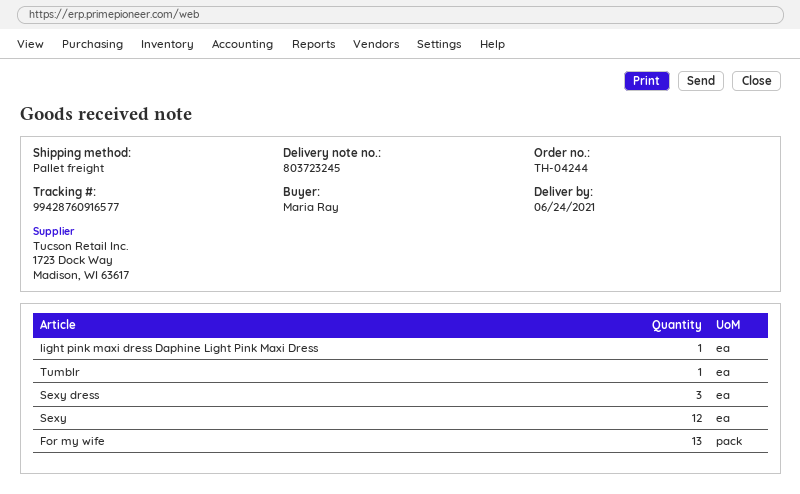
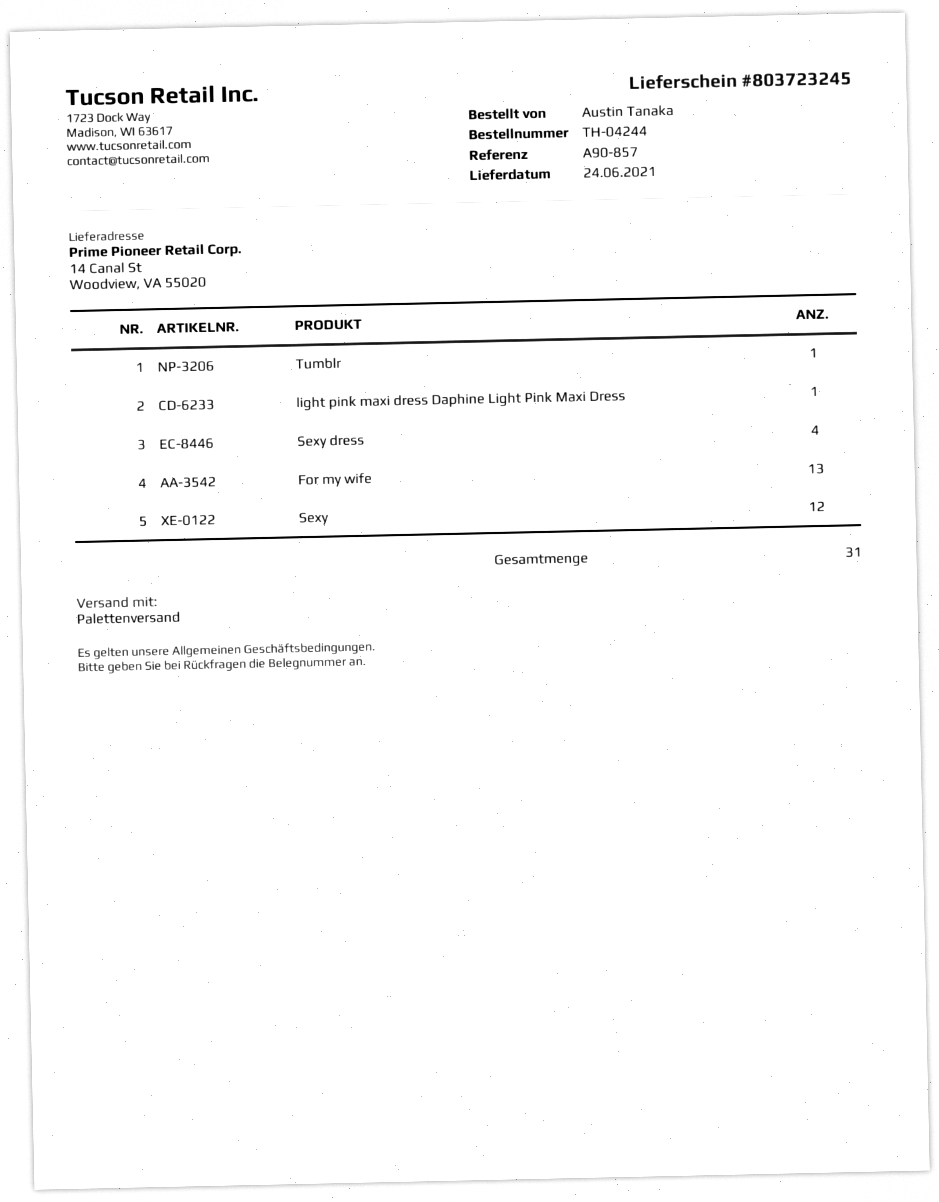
ordered by: Maria Ray -> Austin Tanaka
Sexy dress: 3 -> 4

